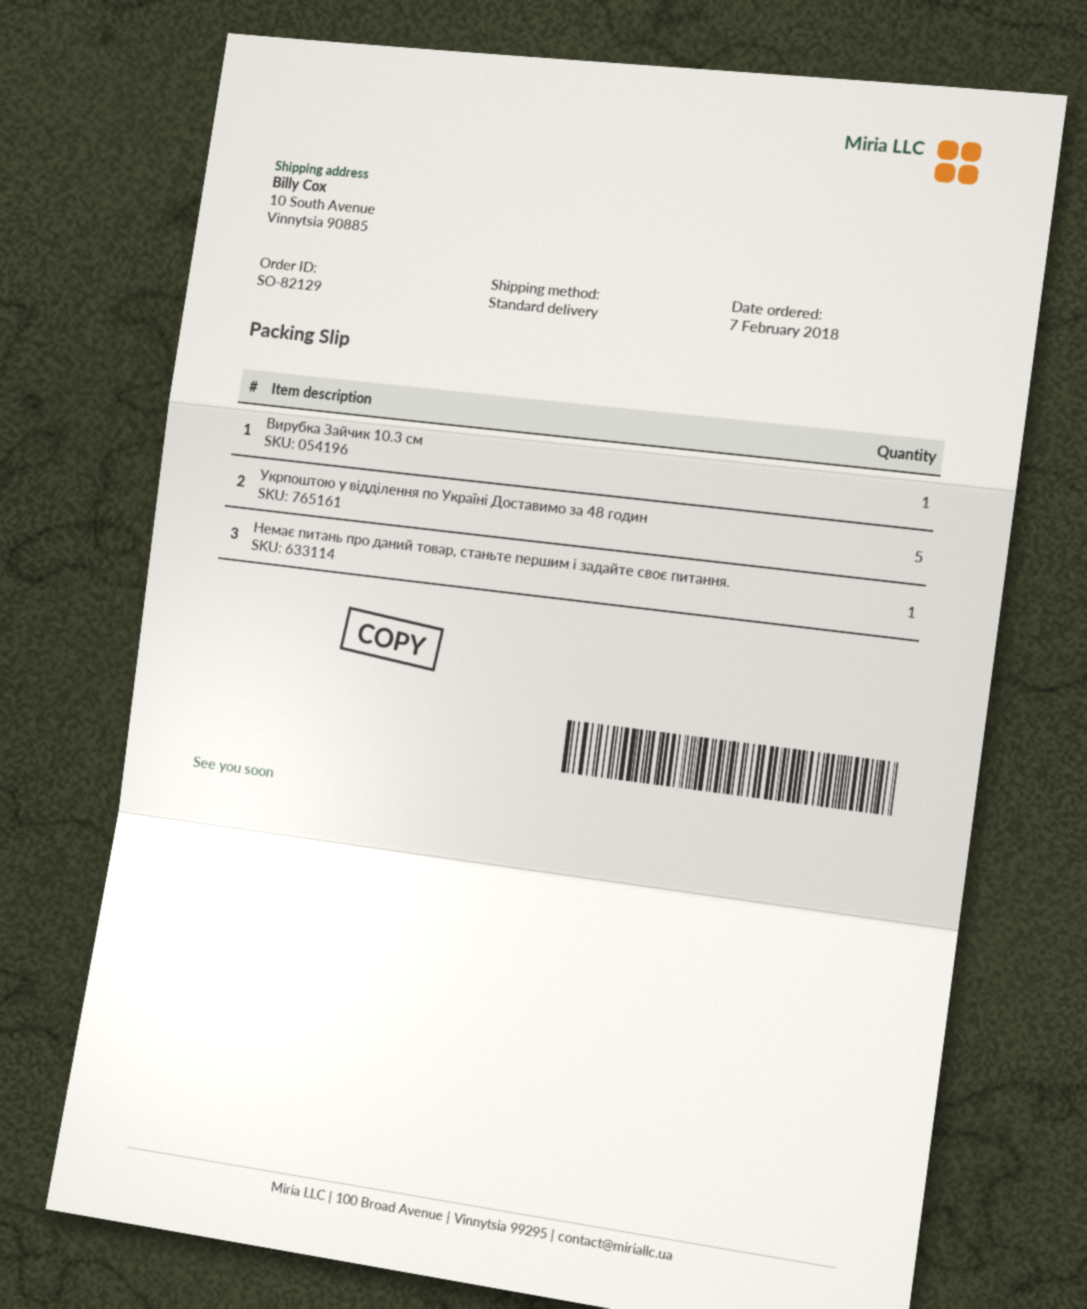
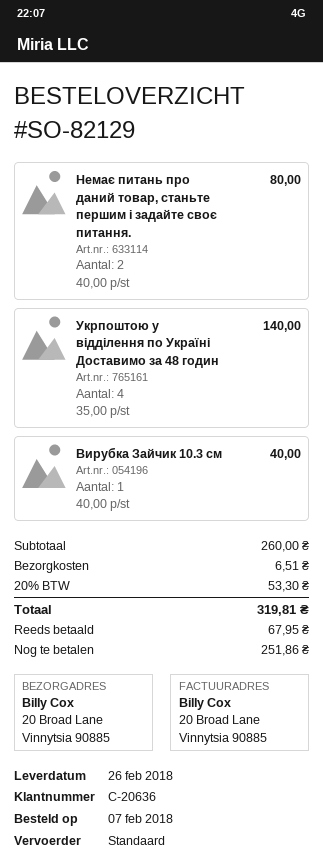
ship to: 10 South Avenue, Vinnytsia 90885 -> 20 Broad Lane, Vinnytsia 90885
Укрпоштою у відділення по Україні Доставимо за 48 годин: 5 -> 4
Немає питань про даний товар, станьте першим і задайте своє питання.: 1 -> 2

